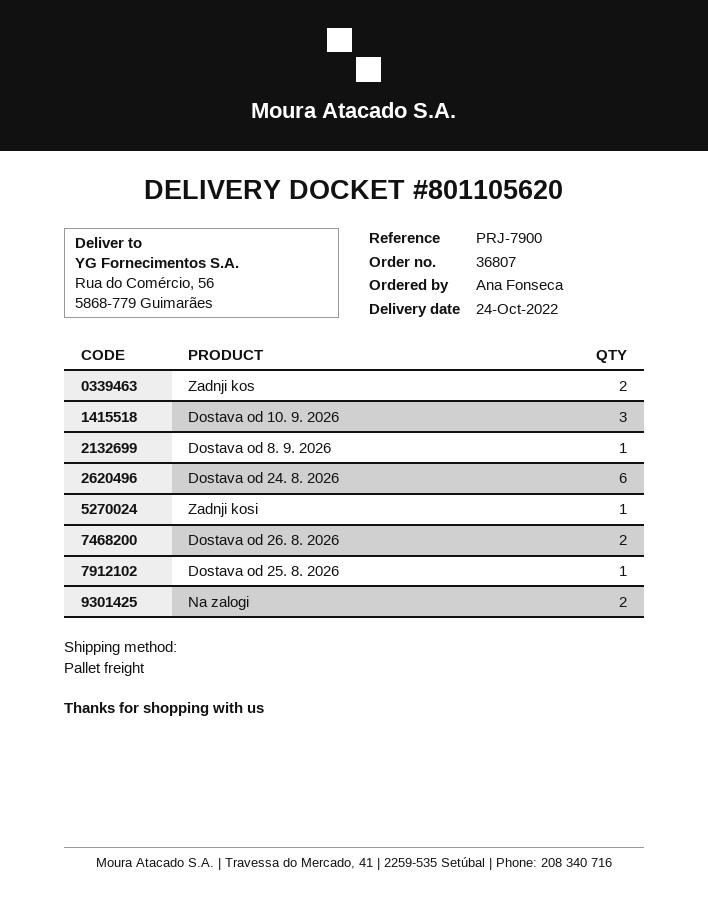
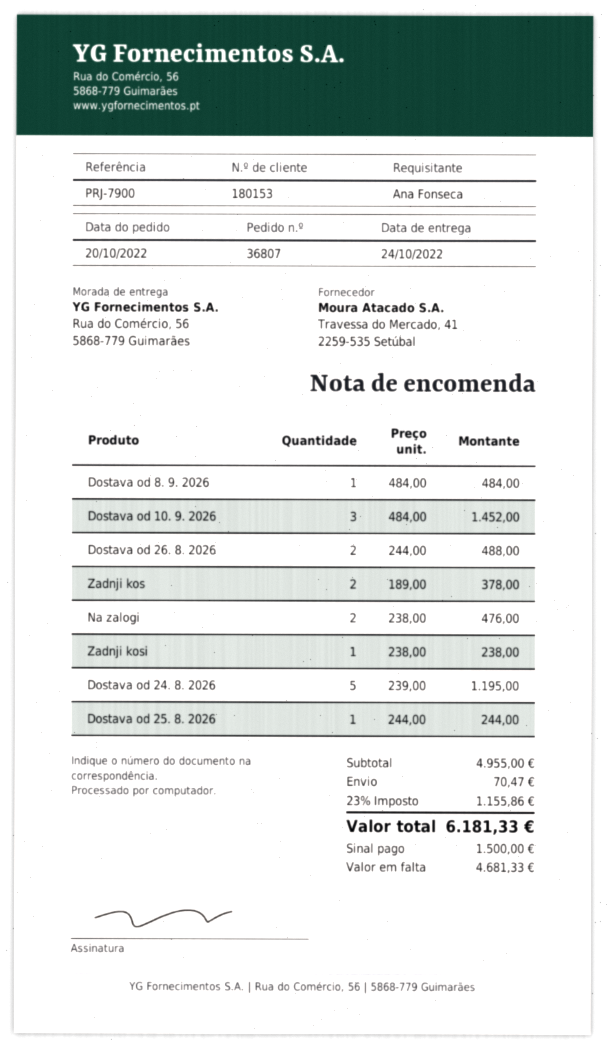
Dostava od 24. 8. 2026: 6 -> 5

